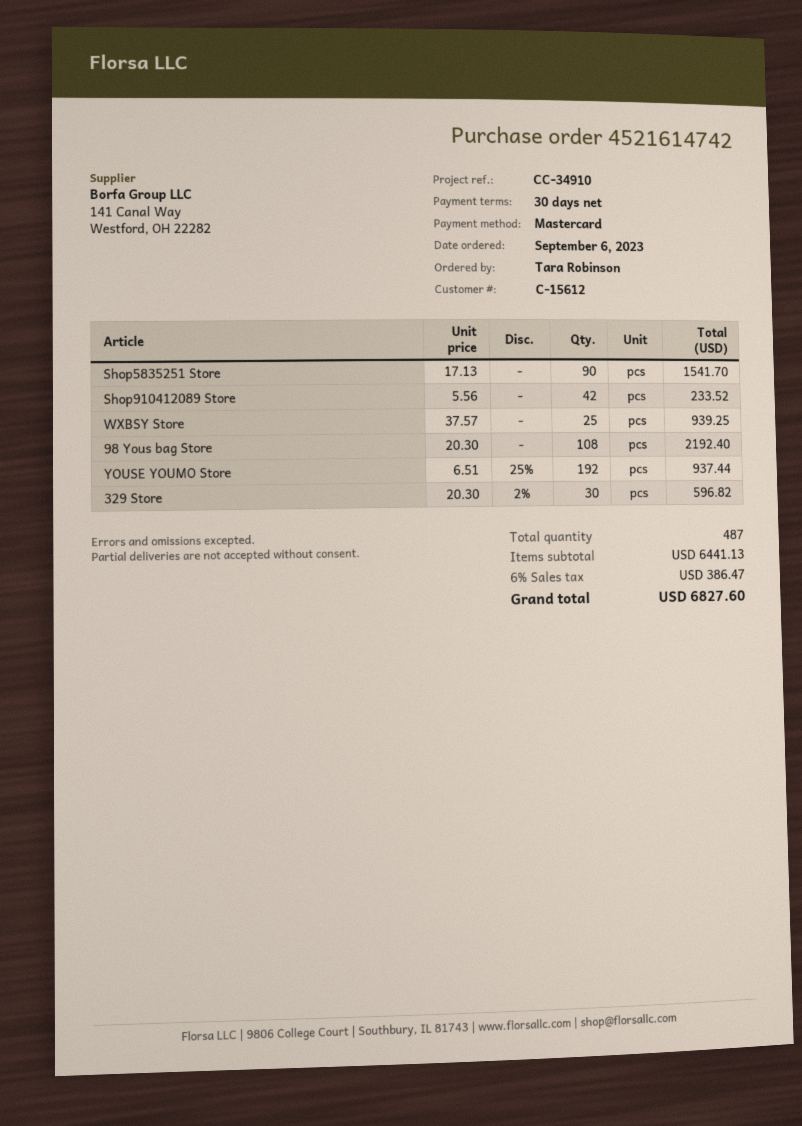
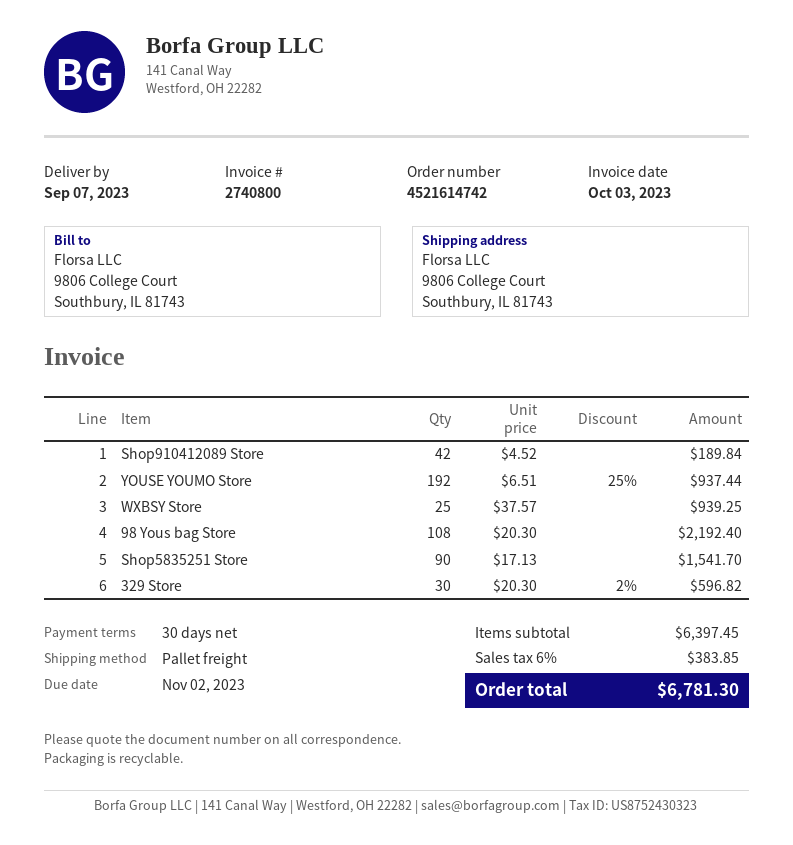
Shop910412089 Store: 42 x 5.56 = 233.52 -> 42 x 4.52 = 189.84
subtotal: 6441.13 -> 6397.45
tax: 6% = 386.47 -> 6% = 383.85
total: 6827.60 -> 6781.30

